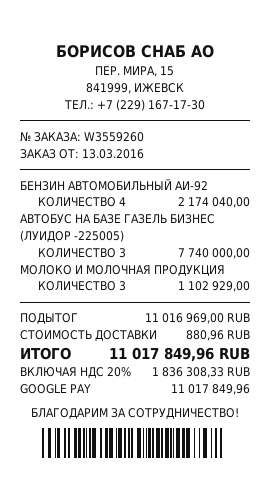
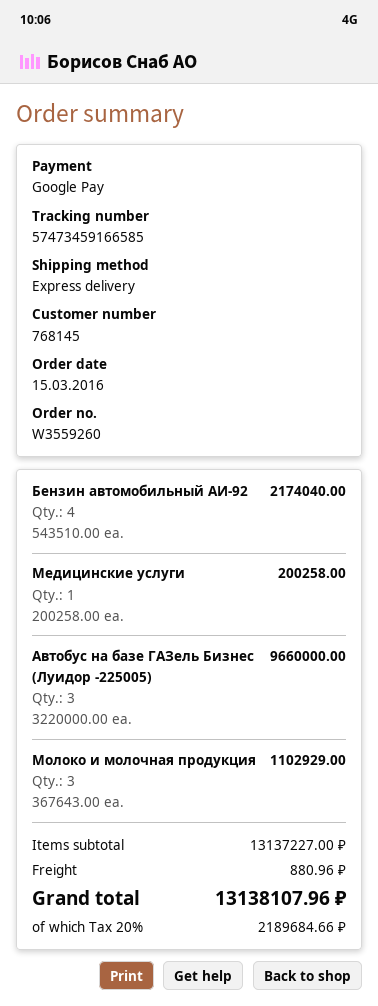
order date: 2016-03-13 -> 2016-03-15
АВТОБУС НА БАЗЕ ГАЗЕЛЬ БИЗНЕС (ЛУИДОР -225005): 3 for 7740000.00 -> 3 for 9660000.00
Медицинские услуги: none -> 1 for 200258.00
subtotal: 11016969.00 -> 13137227.00
tax: 20% = 1836308.33 -> 20% = 2189684.66
total: 11017849.96 -> 13138107.96

